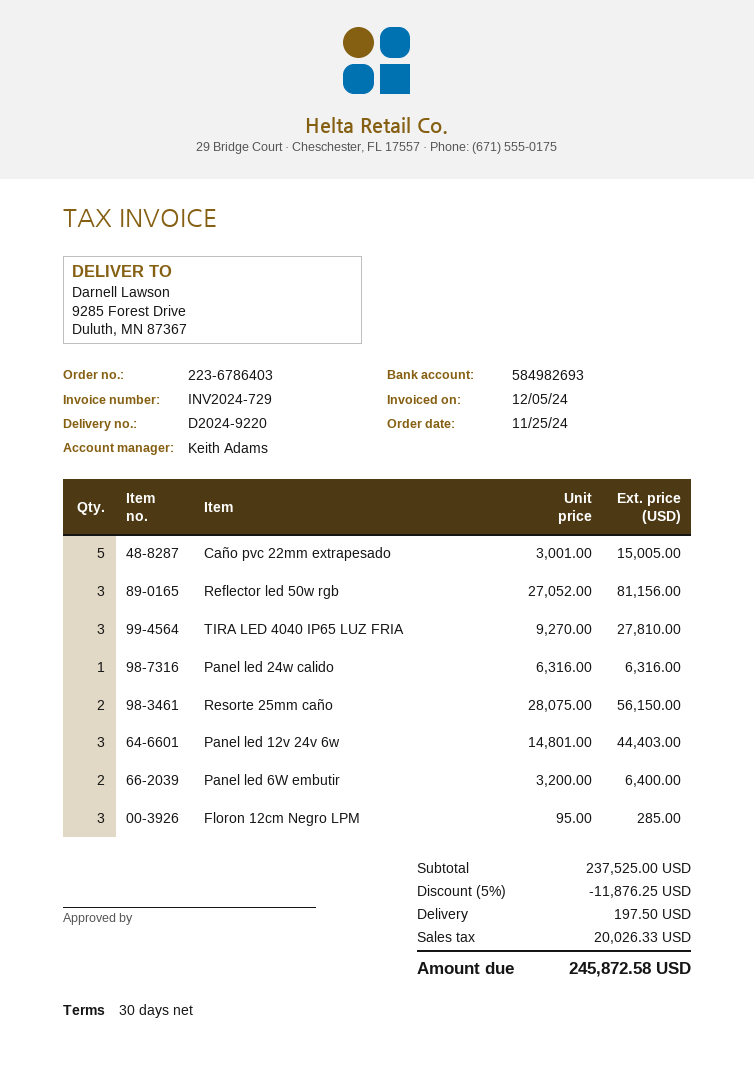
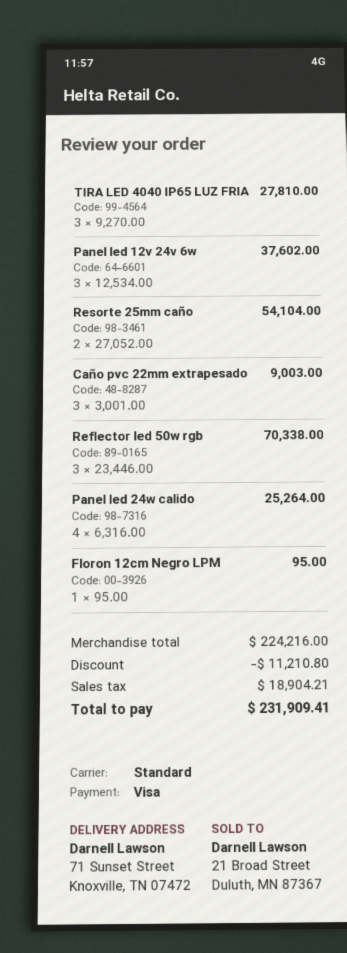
ship to: 9285 Forest Drive, Duluth, MN 87367 -> 71 Sunset Street, Knoxville, TN 07472
Caño pvc 22mm extrapesado: 5 x 3001.00 = 15005.00 -> 3 x 3001.00 = 9003.00
Reflector led 50w rgb: 3 x 27052.00 = 81156.00 -> 3 x 23446.00 = 70338.00
Panel led 24w calido: 1 x 6316.00 = 6316.00 -> 4 x 6316.00 = 25264.00
Resorte 25mm caño: 2 x 28075.00 = 56150.00 -> 2 x 27052.00 = 54104.00
Panel led 12v 24v 6w: 3 x 14801.00 = 44403.00 -> 3 x 12534.00 = 37602.00
Panel led 6W embutir: 2 x 3200.00 = 6400.00 -> none
Floron 12cm Negro LPM: 3 x 95.00 = 285.00 -> 1 x 95.00 = 95.00
subtotal: 237525.00 -> 224216.00
discount: 11876.25 -> 11210.80
shipping: 197.50 -> none
tax: 20026.33 -> 18904.21
total: 245872.58 -> 231909.41

